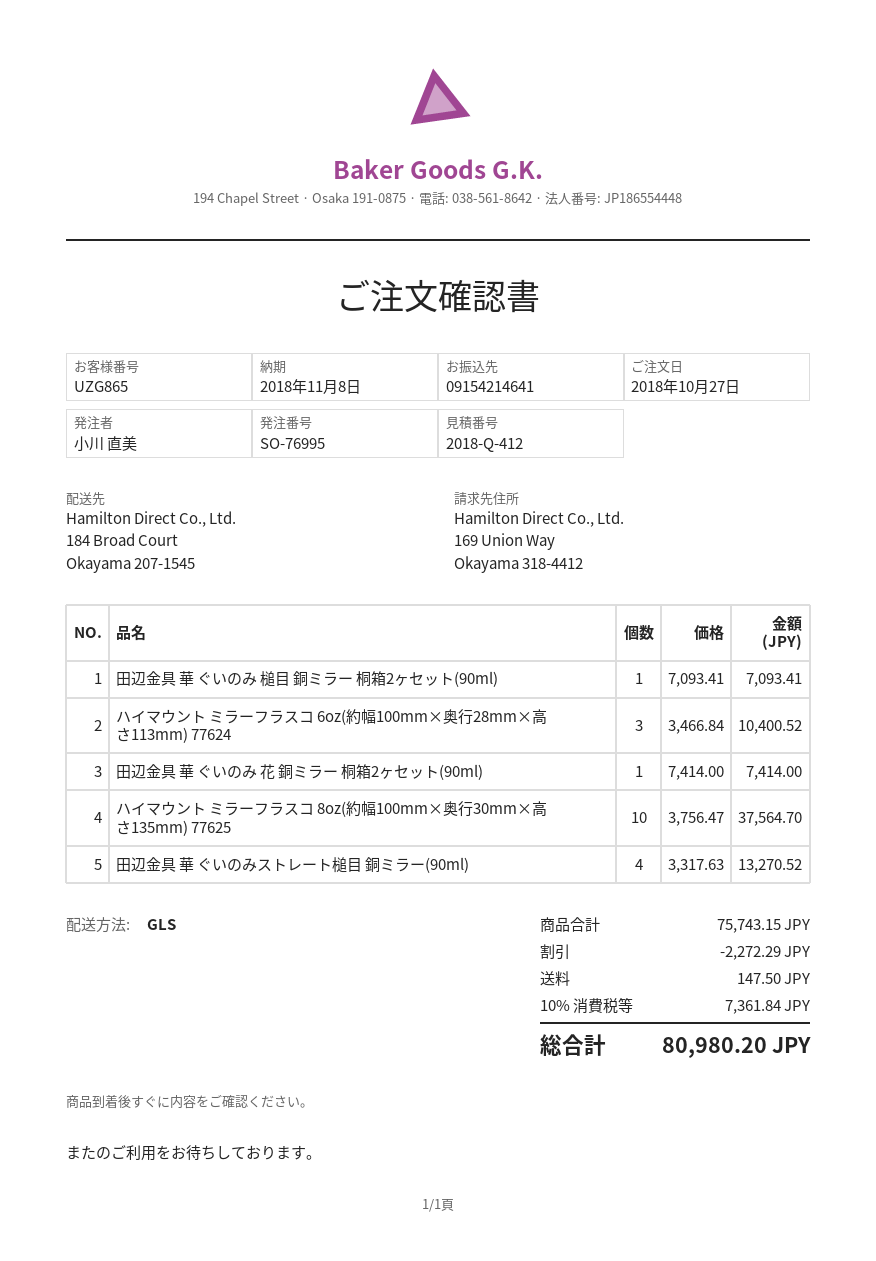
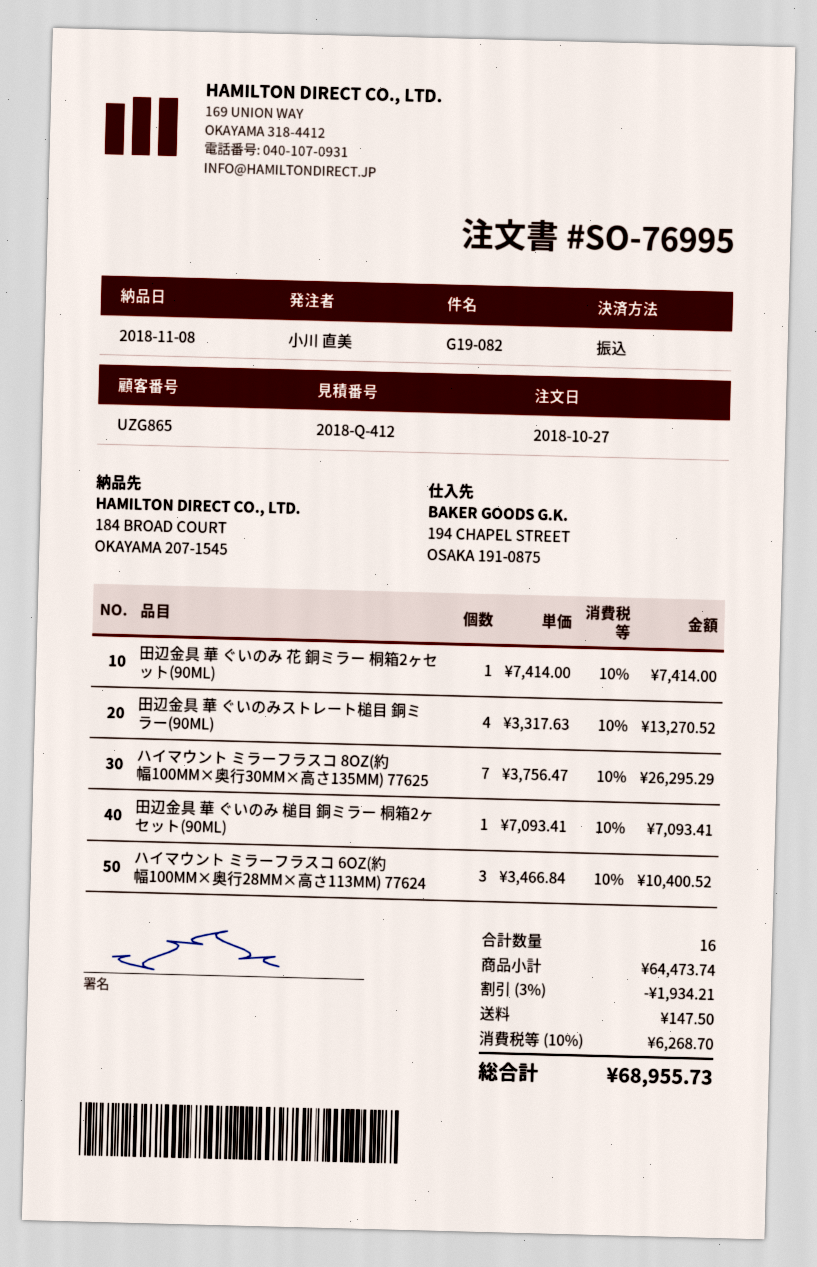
ハイマウント ミラーフラスコ 8oz(約幅100mm×奥行30mm×高さ135mm) 77625: 10 x 3756.47 = 37564.70 -> 7 x 3756.47 = 26295.29
subtotal: 75743.15 -> 64473.74
discount: 2272.29 -> 1934.21
tax: 10% = 7361.84 -> 10% = 6268.70
total: 80980.20 -> 68955.73

